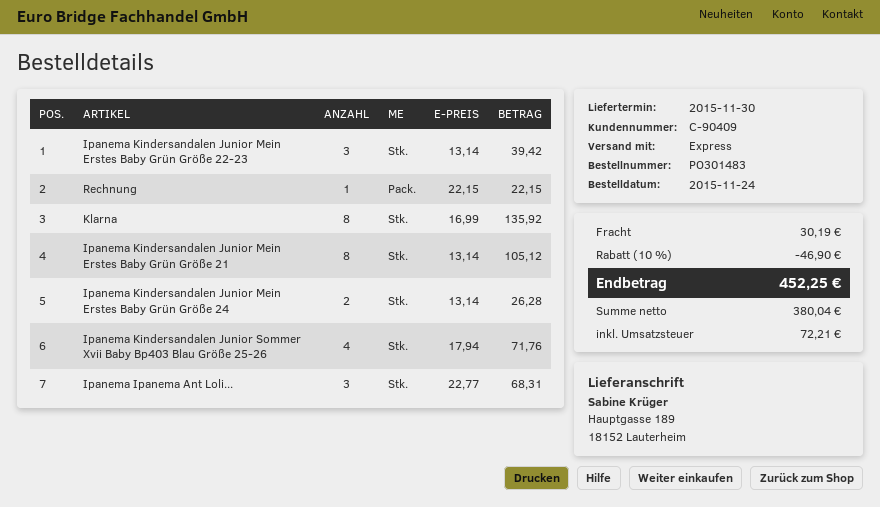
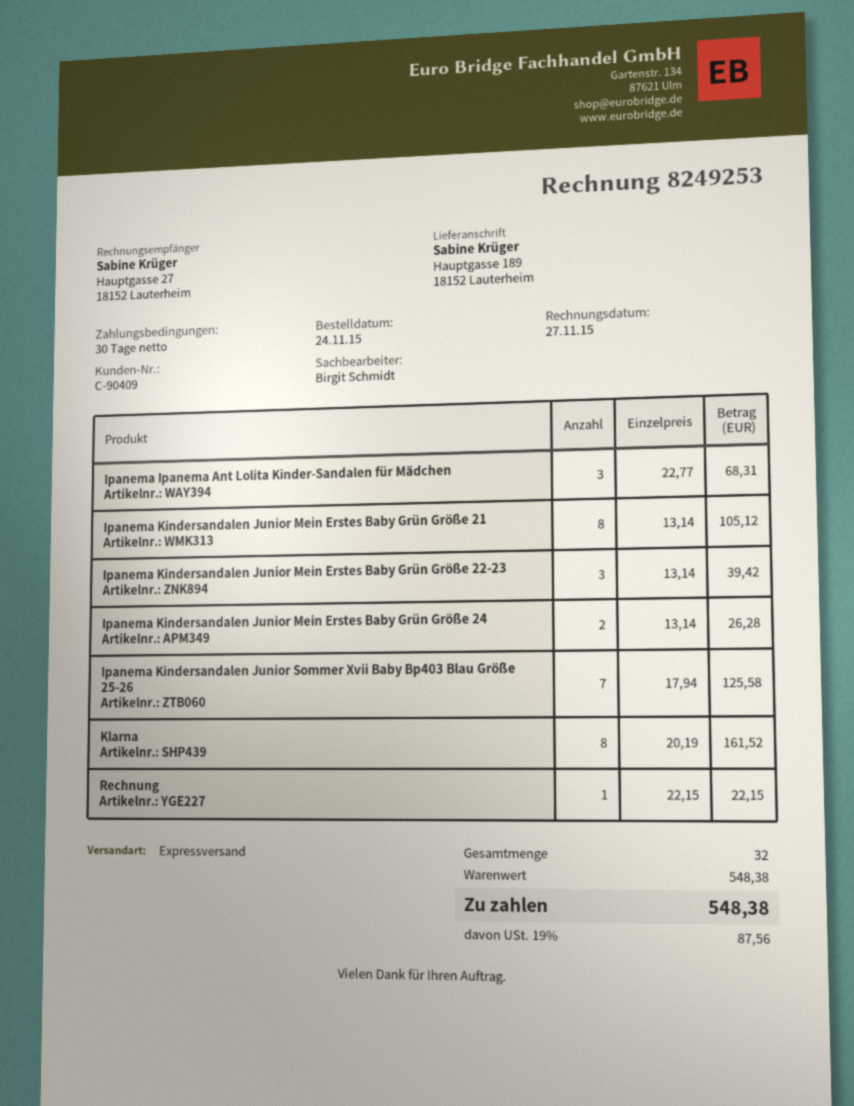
Klarna: 8 x 16.99 = 135.92 -> 8 x 20.19 = 161.52
Ipanema Kindersandalen Junior Sommer Xvii Baby Bp403 Blau Größe 25-26: 4 x 17.94 = 71.76 -> 7 x 17.94 = 125.58
discount: 10% = 46.90 -> none
shipping: 30.19 -> none
tax: 72.21 -> 87.56
total: 452.25 -> 548.38

